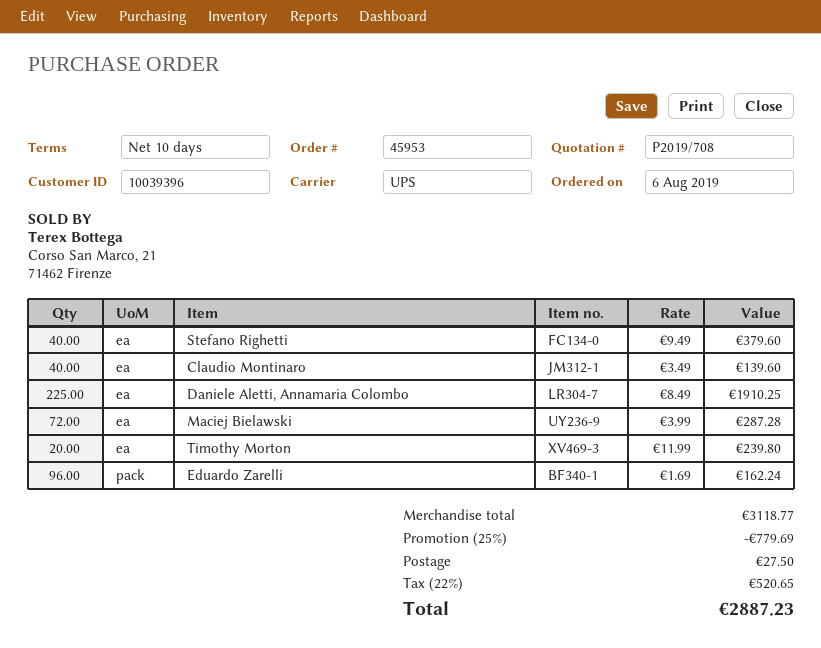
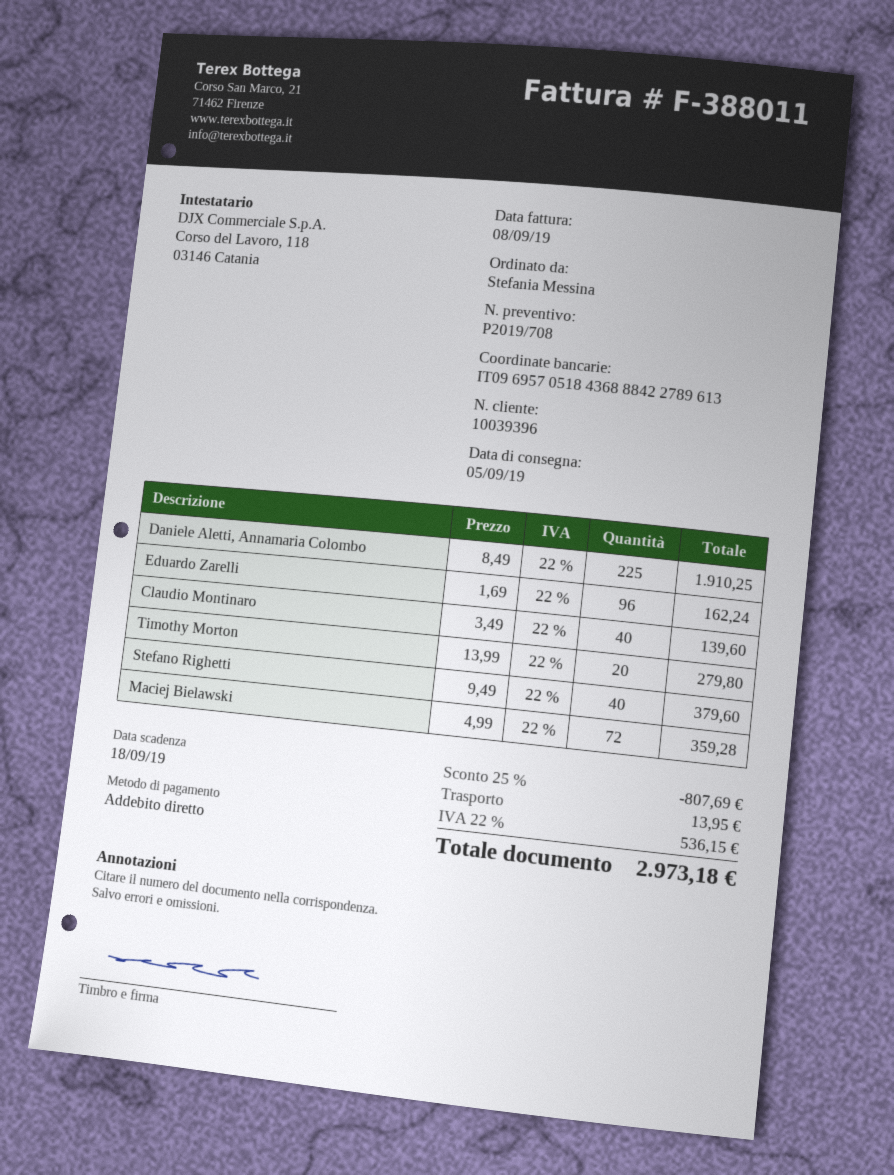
Maciej Bielawski: 72 x 3.99 = 287.28 -> 72 x 4.99 = 359.28
Timothy Morton: 20 x 11.99 = 239.80 -> 20 x 13.99 = 279.80
discount: 25% = 779.69 -> 25% = 807.69
shipping: 27.50 -> 13.95
tax: 22% = 520.65 -> 22% = 536.15
total: 2887.23 -> 2973.18

